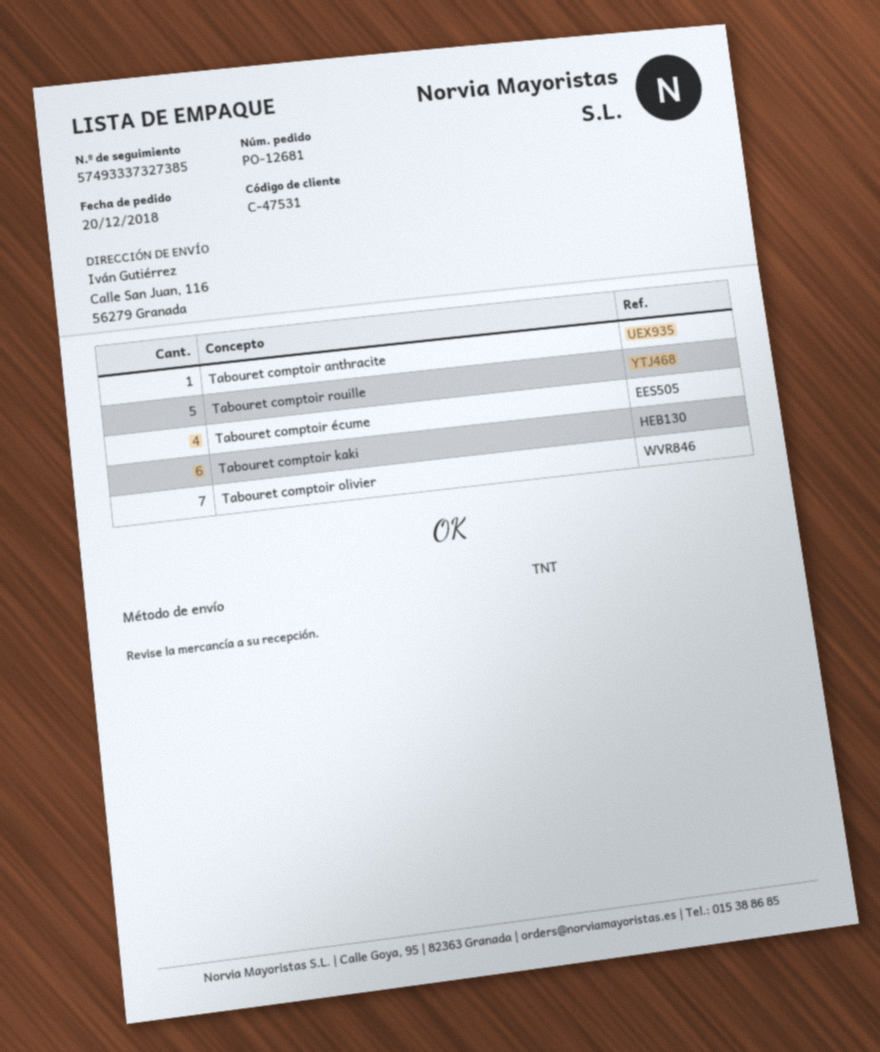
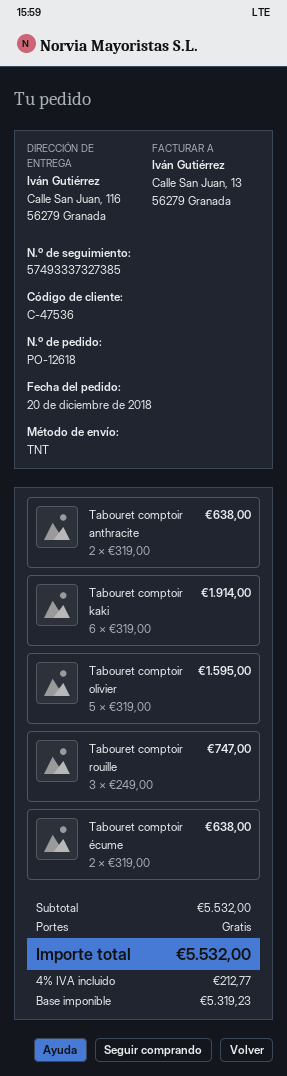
order number: PO-12681 -> PO-12618
customer number: C-47531 -> C-47536
Tabouret comptoir anthracite: 1 -> 2
Tabouret comptoir rouille: 5 -> 3
Tabouret comptoir écume: 4 -> 2
Tabouret comptoir olivier: 7 -> 5

